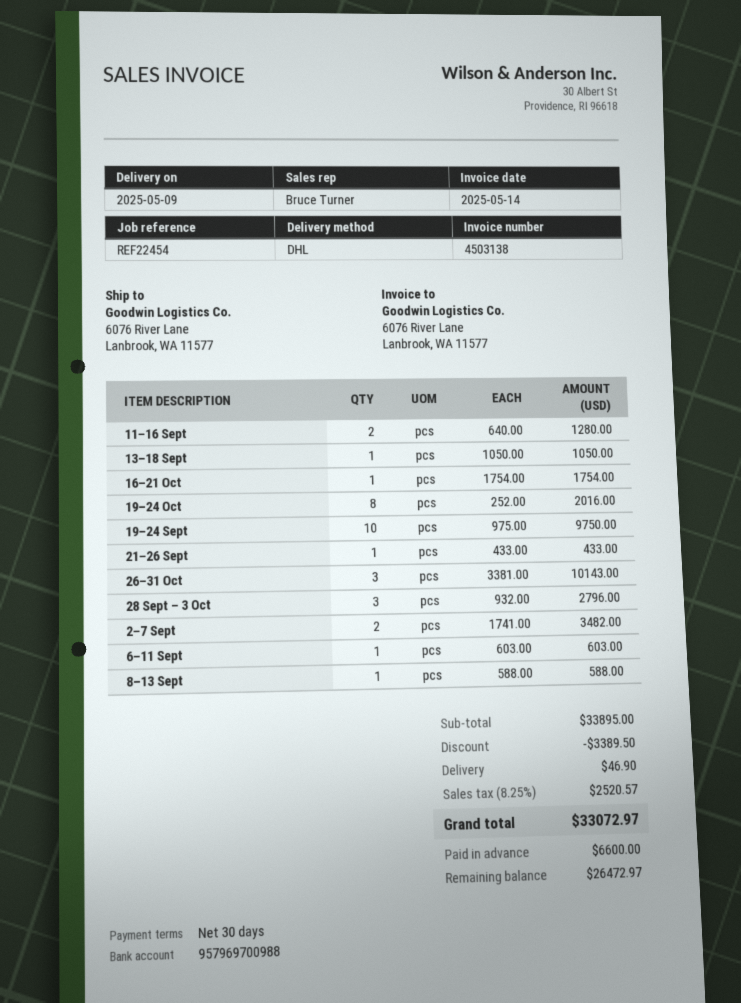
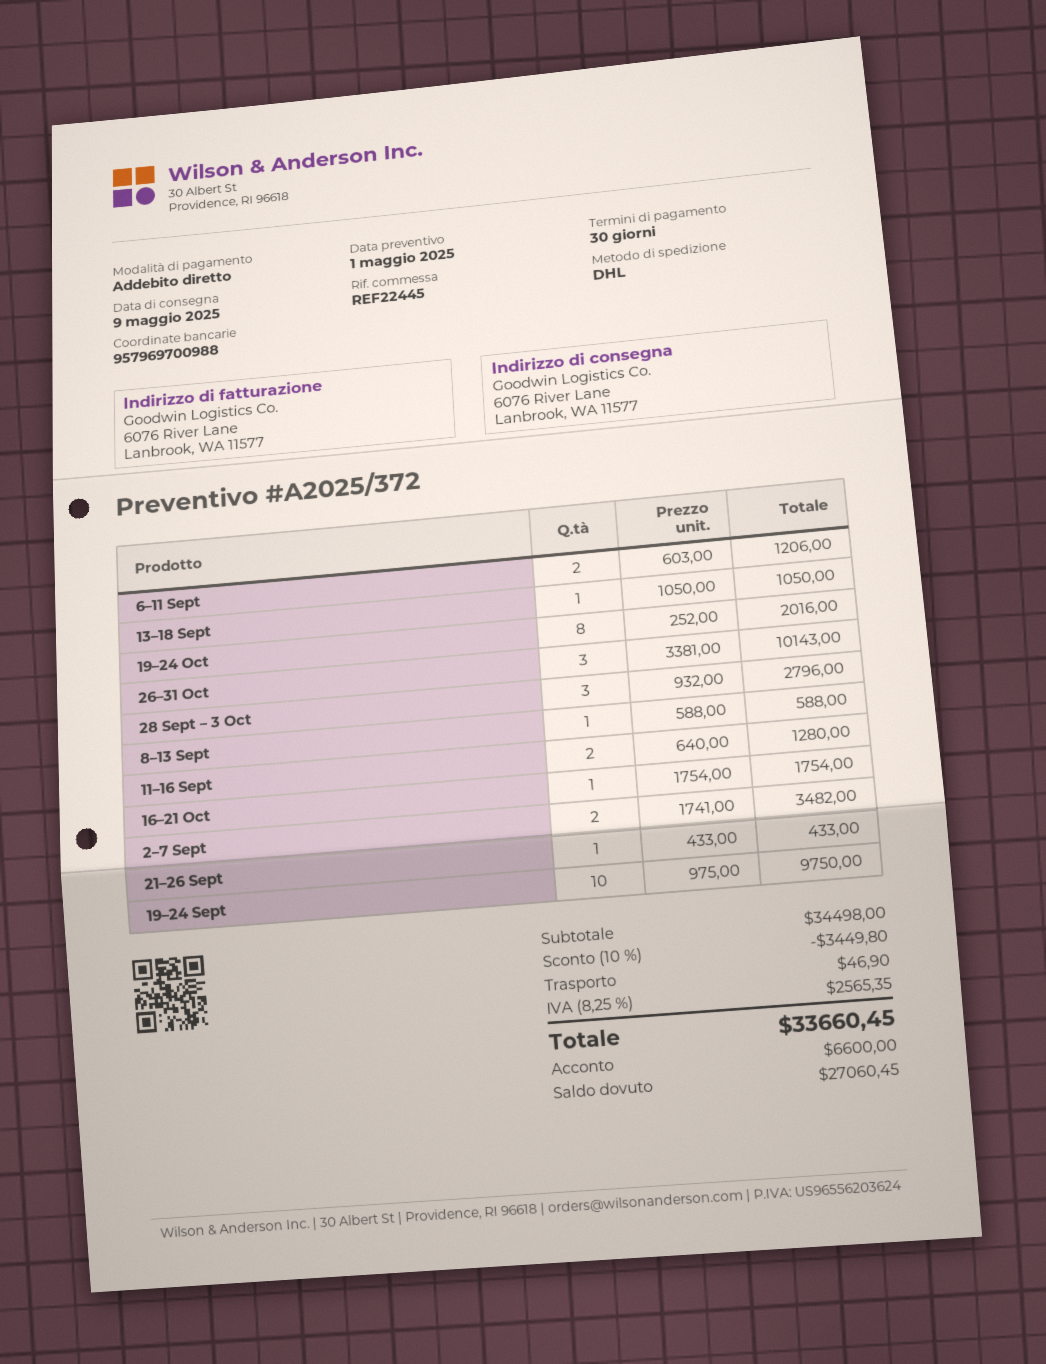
reference: REF22454 -> REF22445
6–11 Sept: 1 x 603.00 = 603.00 -> 2 x 603.00 = 1206.00
subtotal: 33895.00 -> 34498.00
discount: 3389.50 -> 3449.80
tax: 8.25% = 2520.57 -> 8.25% = 2565.35
total: 33072.97 -> 33660.45
balance: 26472.97 -> 27060.45

